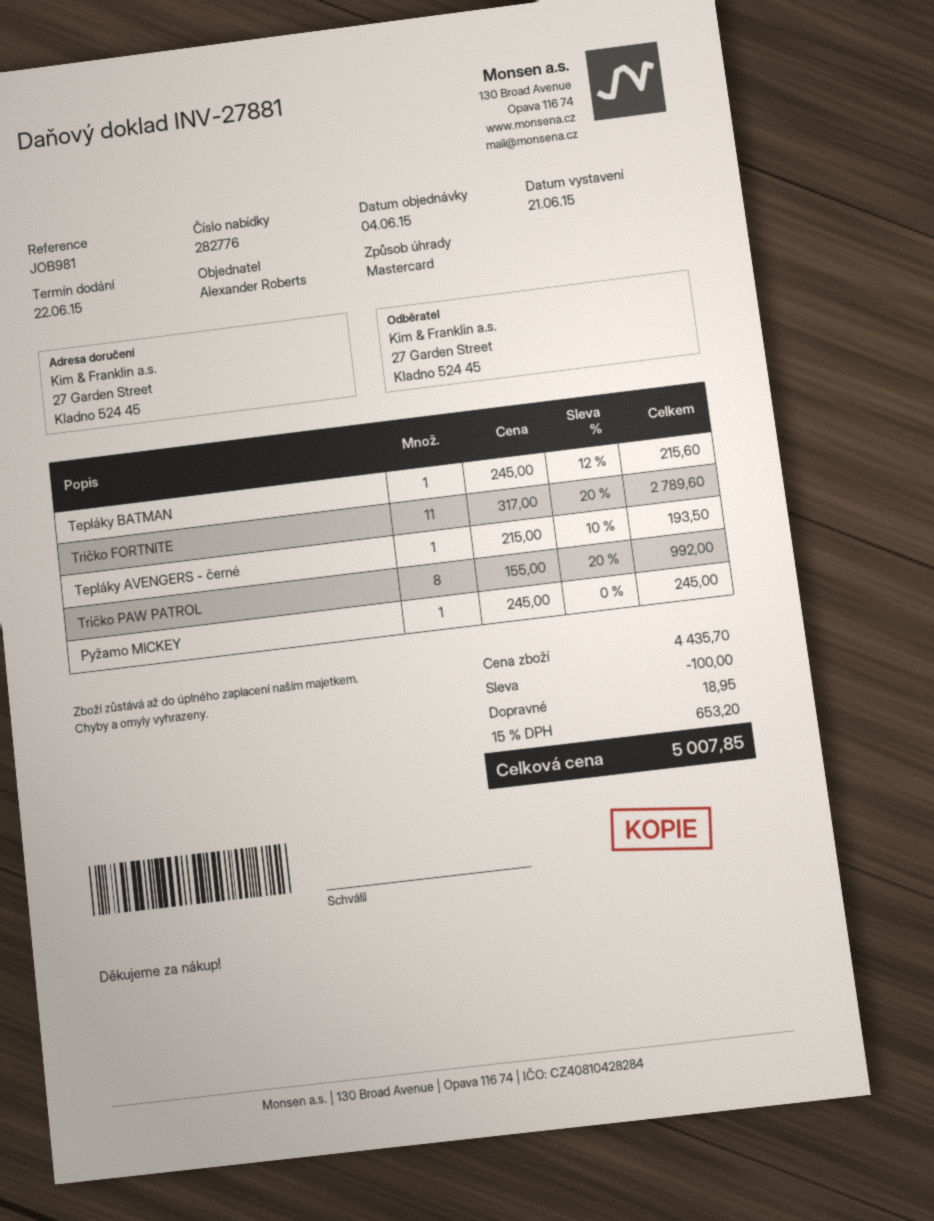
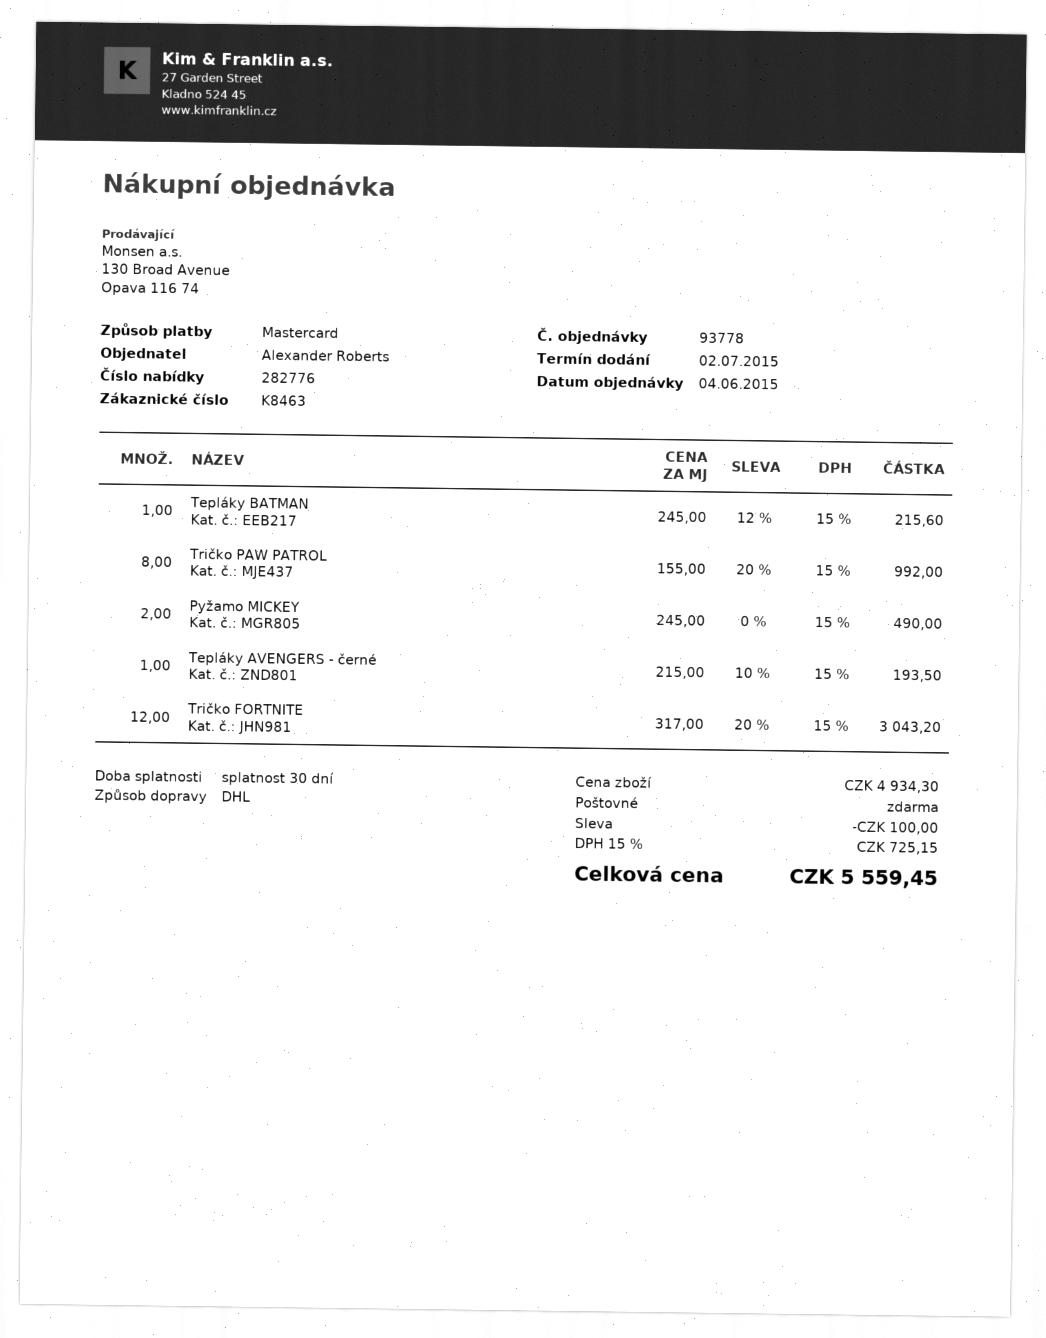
delivery date: 2015-06-22 -> 2015-07-02
Tričko FORTNITE: 11 x 317.00 - 20% = 2789.60 -> 12 x 317.00 - 20% = 3043.20
Pyžamo MICKEY: 1 x 245.00 = 245.00 -> 2 x 245.00 = 490.00
subtotal: 4435.70 -> 4934.30
shipping: 18.95 -> 0.00
tax: 15% = 653.20 -> 15% = 725.15
total: 5007.85 -> 5559.45

